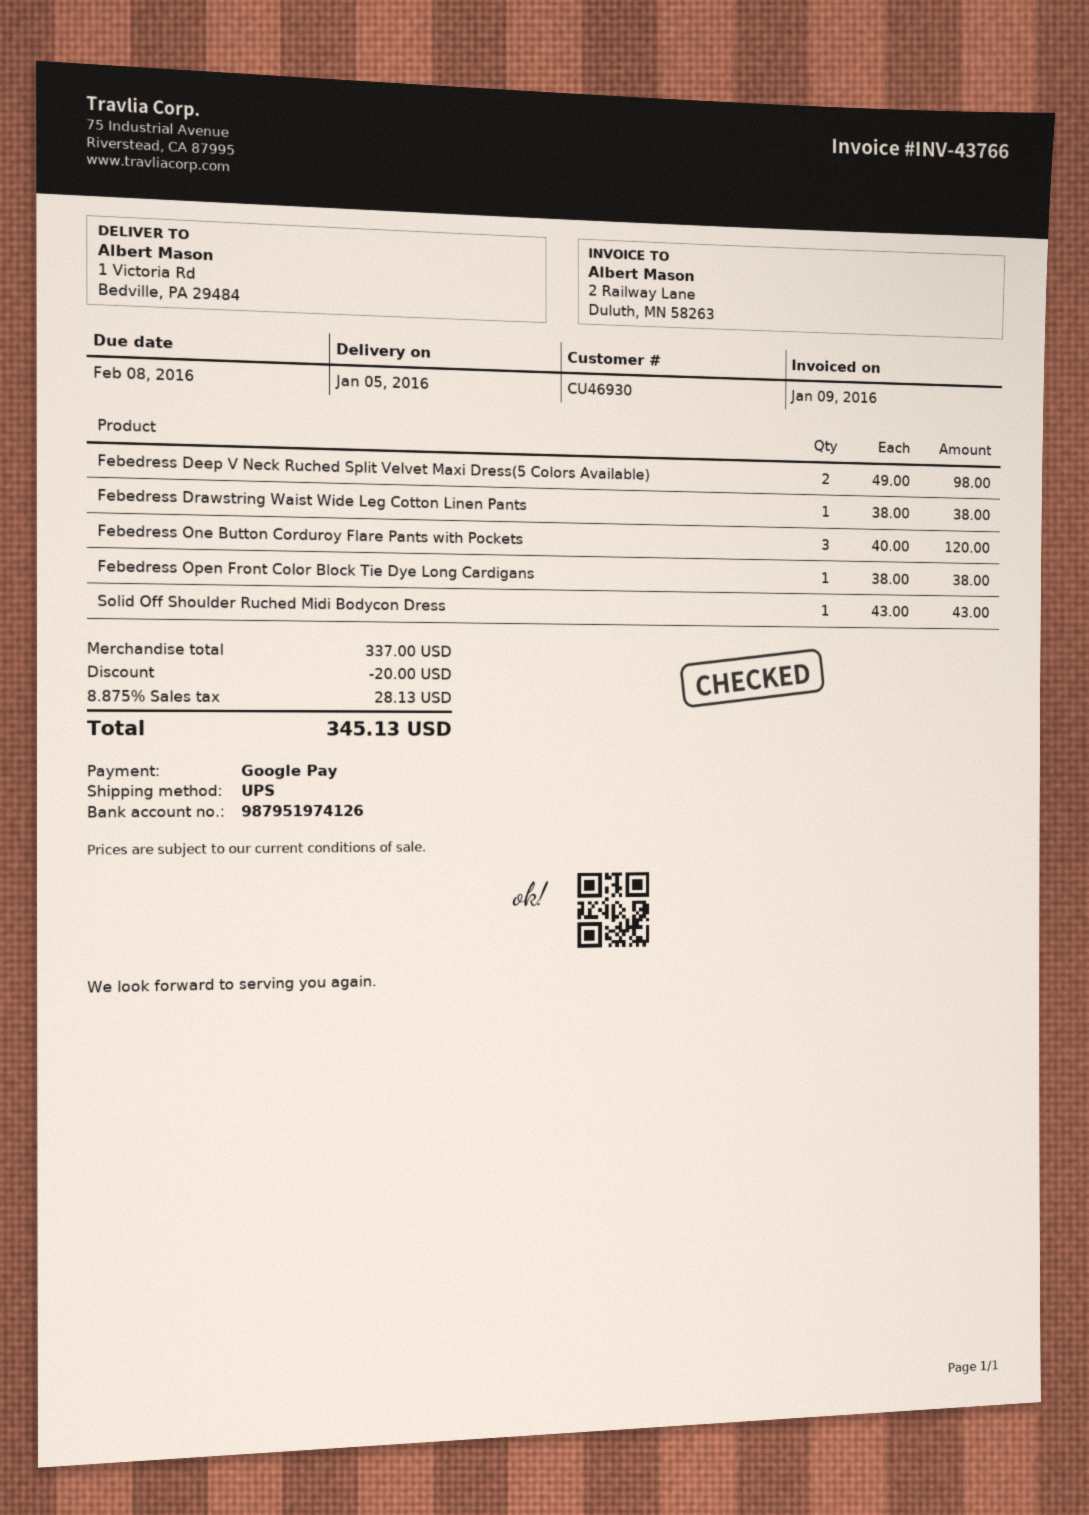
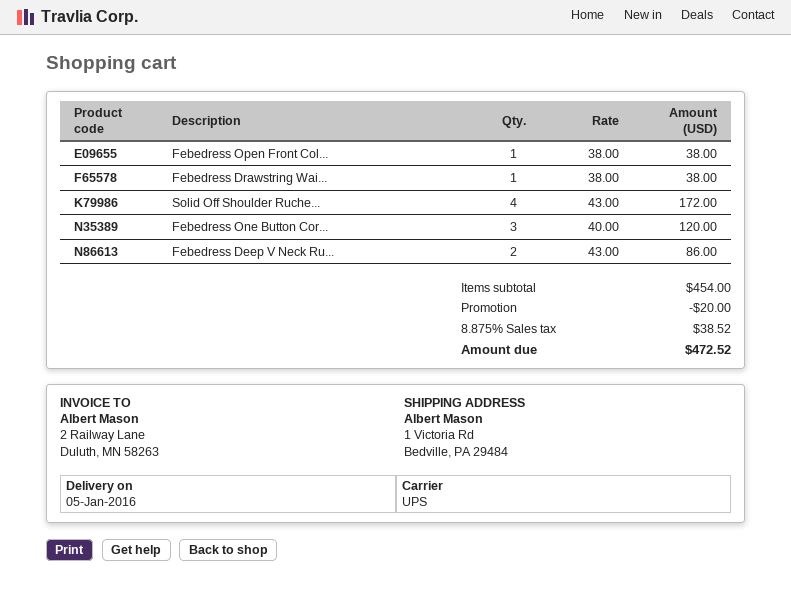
Febedress Deep V Neck Ruched Split Velvet Maxi Dress(5 Colors Available): 2 x 49.00 = 98.00 -> 2 x 43.00 = 86.00
Solid Off Shoulder Ruched Midi Bodycon Dress: 1 x 43.00 = 43.00 -> 4 x 43.00 = 172.00
subtotal: 337.00 -> 454.00
tax: 8.875% = 28.13 -> 8.875% = 38.52
total: 345.13 -> 472.52

